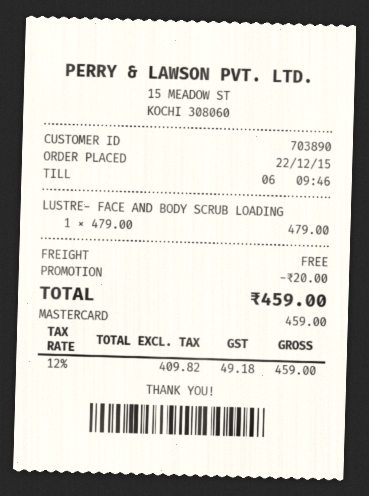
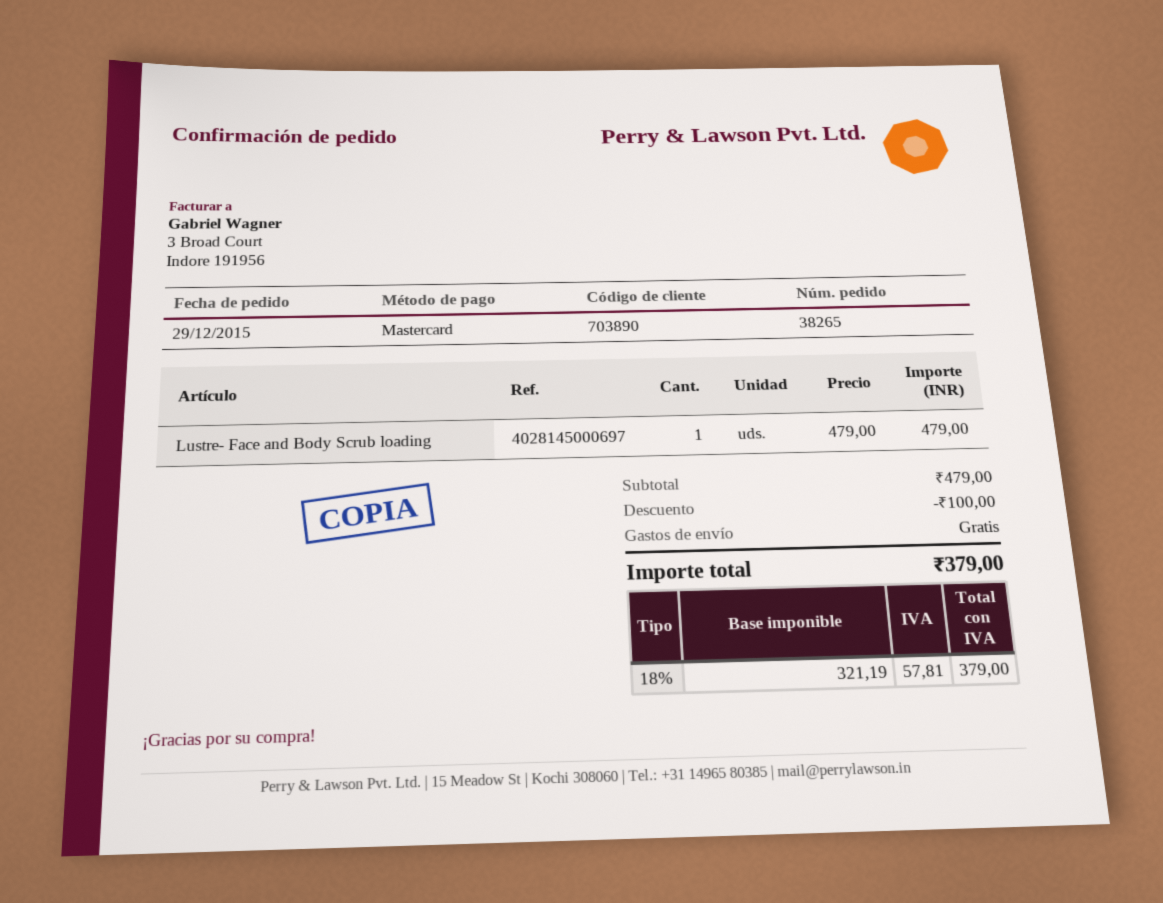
order date: 2015-12-22 -> 2015-12-29
discount: 20.00 -> 100.00
net: 409.82 -> 321.19
tax: 12% = 49.18 -> 18% = 57.81
total: 459.00 -> 379.00

